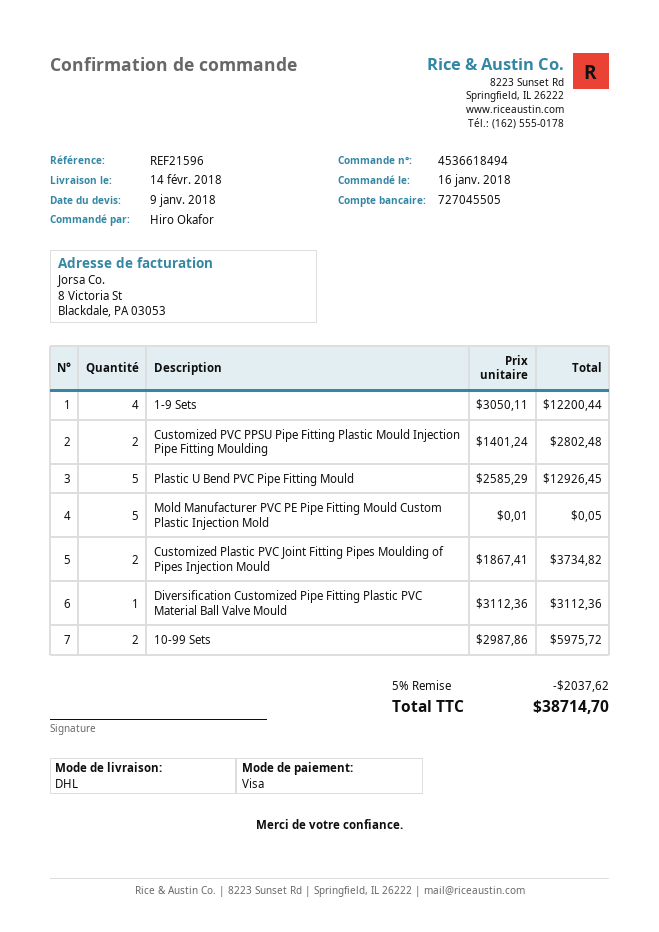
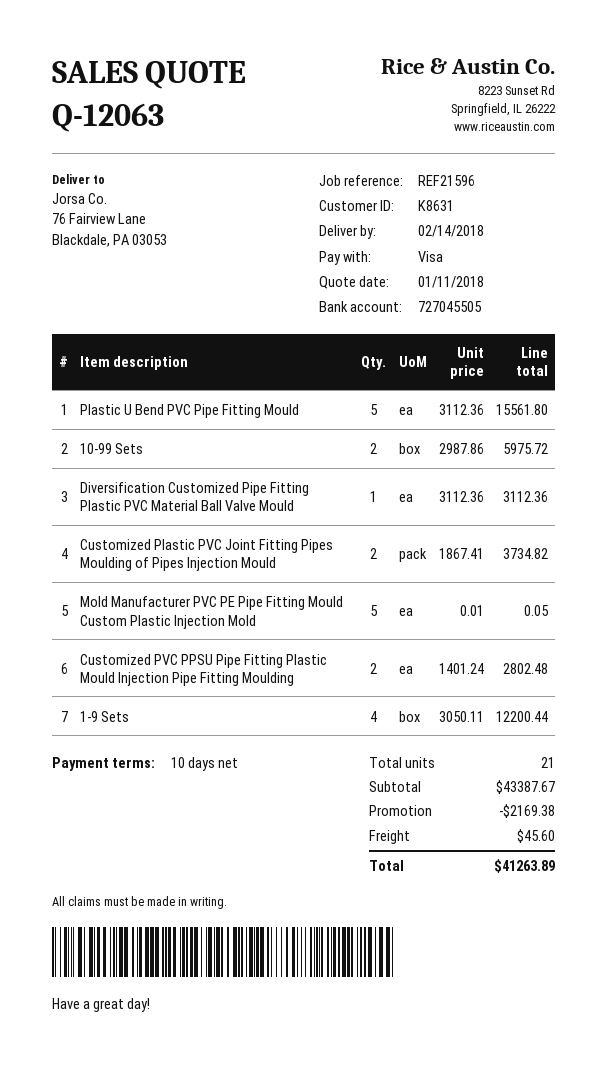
quote date: 2018-01-09 -> 2018-01-11
Plastic U Bend PVC Pipe Fitting Mould: 5 x 2585.29 = 12926.45 -> 5 x 3112.36 = 15561.80
discount: 2037.62 -> 2169.38
shipping: none -> 45.60
total: 38714.70 -> 41263.89

